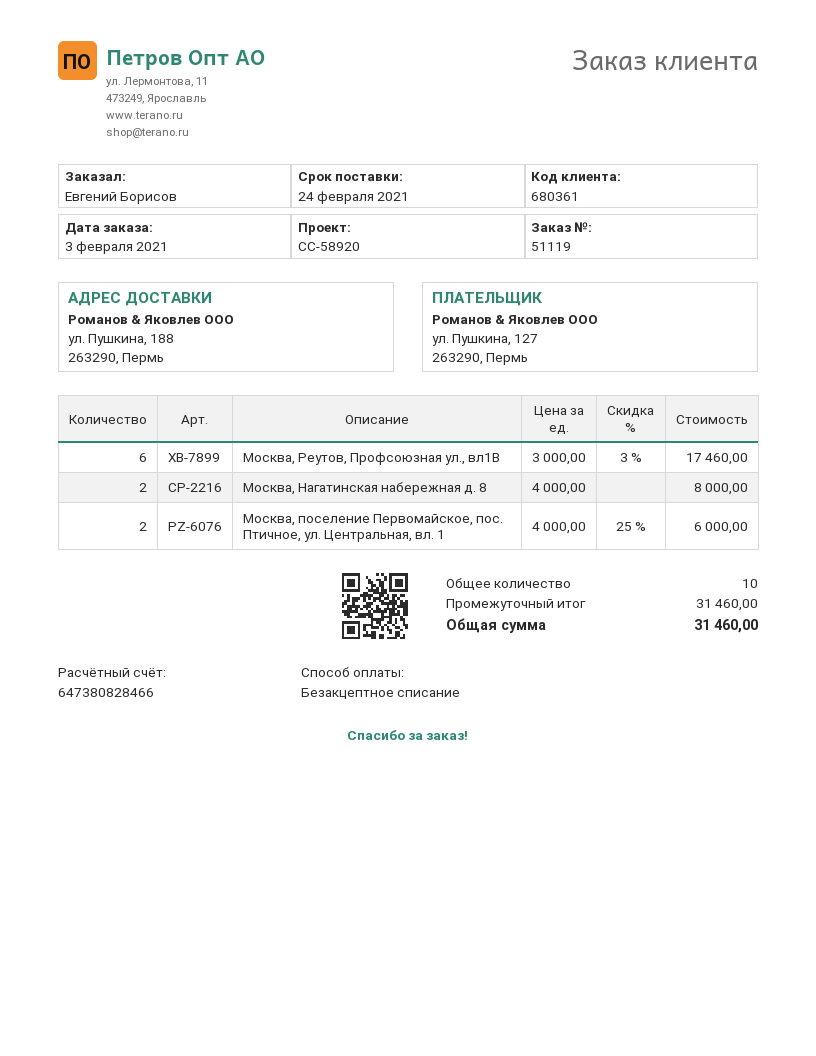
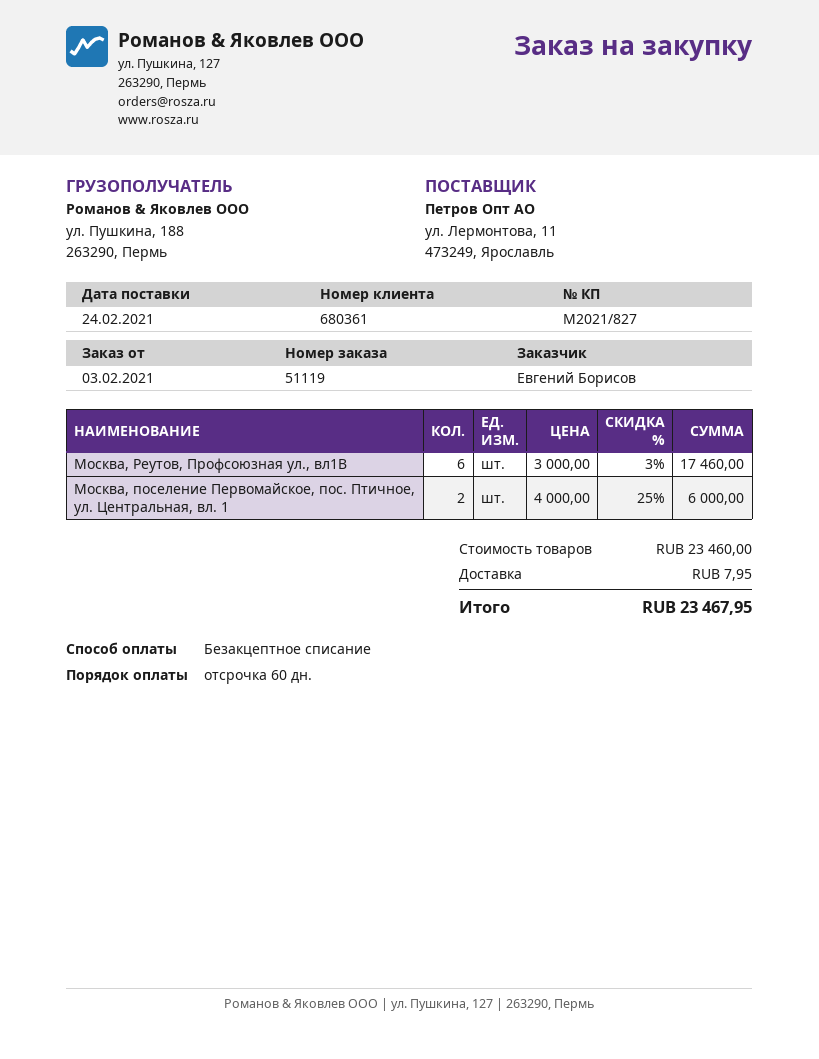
Москва, Нагатинская набережная д. 8: 2 x 4000.00 = 8000.00 -> none
subtotal: 31460.00 -> 23460.00
shipping: none -> 7.95
total: 31460.00 -> 23467.95

